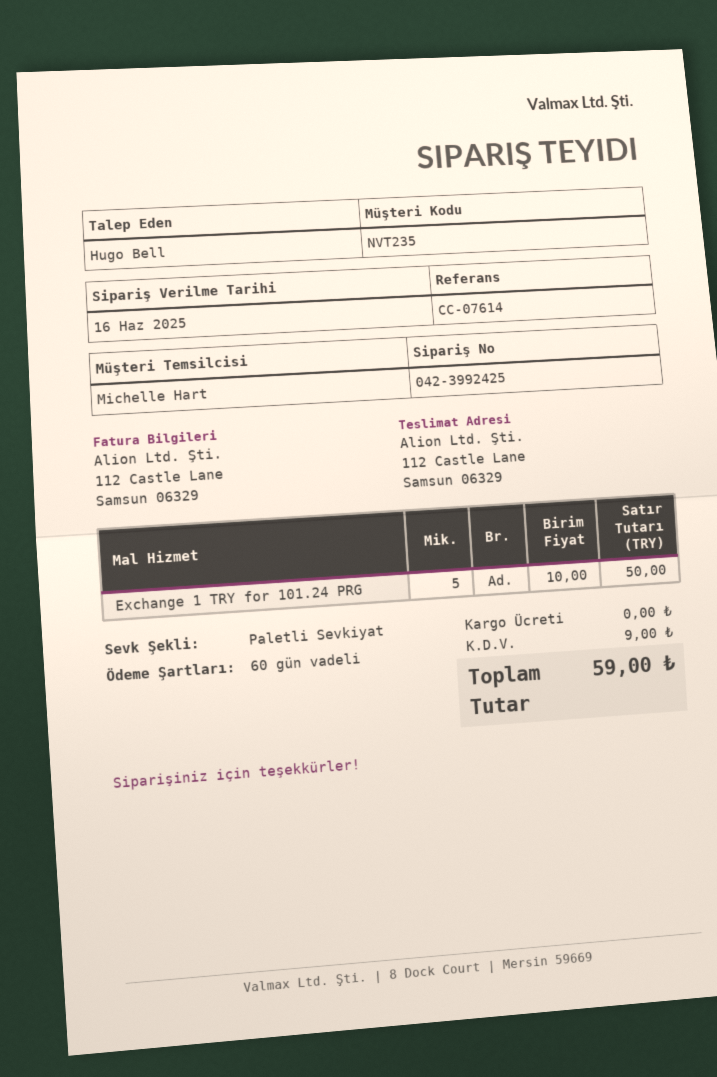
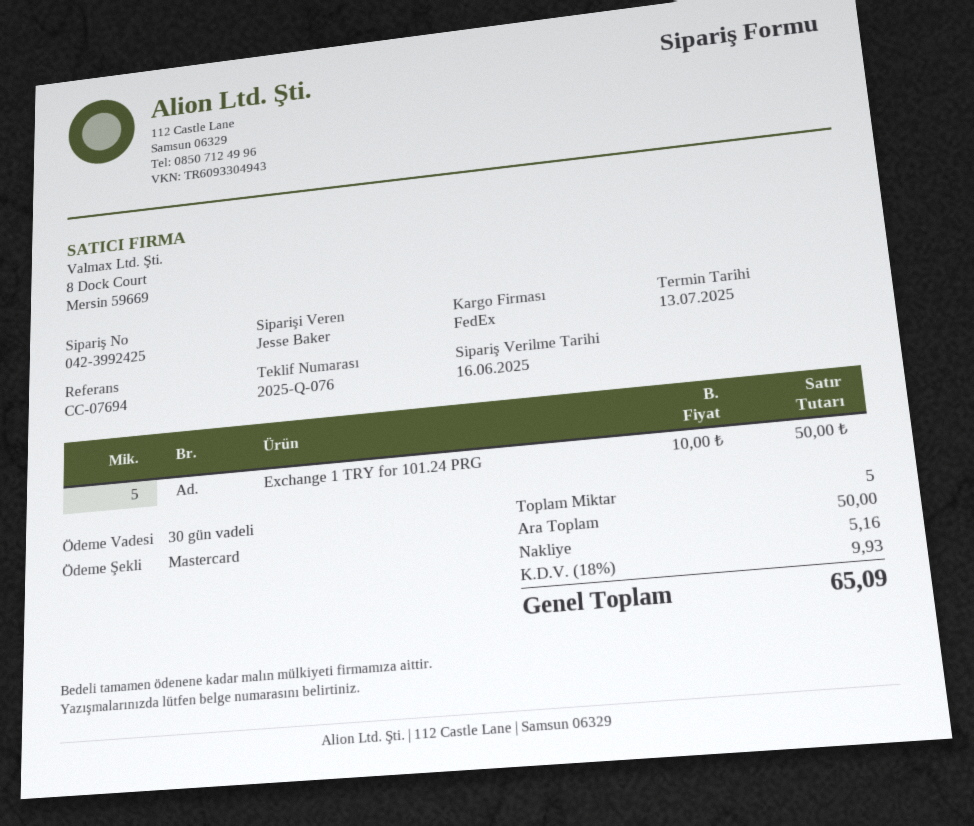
payment terms: 60 days -> 30 days
reference: CC-07614 -> CC-07694
ordered by: Hugo Bell -> Jesse Baker
shipping method: pallet freight -> FedEx
shipping: 0.00 -> 5.16
tax: 9.00 -> 9.93
total: 59.00 -> 65.09

